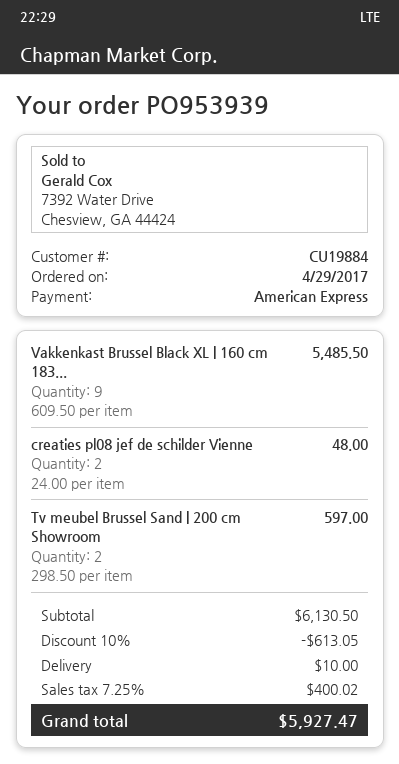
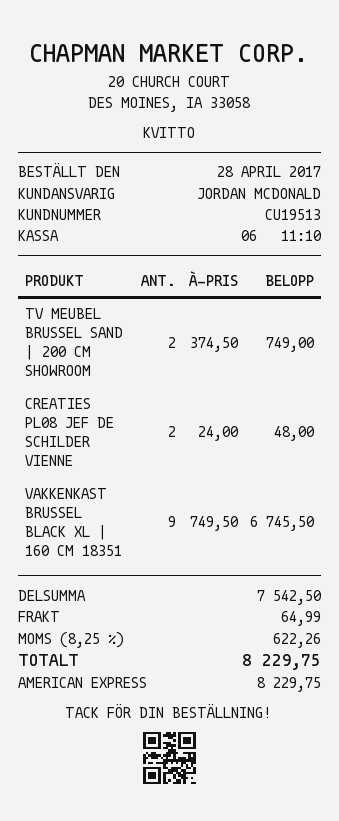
order date: 2017-04-29 -> 2017-04-28
customer number: CU19884 -> CU19513
Vakkenkast Brussel Black XL | 160 cm 183...: 9 x 609.50 = 5485.50 -> 9 x 749.50 = 6745.50
Tv meubel Brussel Sand | 200 cm Showroom: 2 x 298.50 = 597.00 -> 2 x 374.50 = 749.00
subtotal: 6130.50 -> 7542.50
discount: 10% = 613.05 -> none
shipping: 10.00 -> 64.99
tax: 7.25% = 400.02 -> 8.25% = 622.26
total: 5927.47 -> 8229.75

